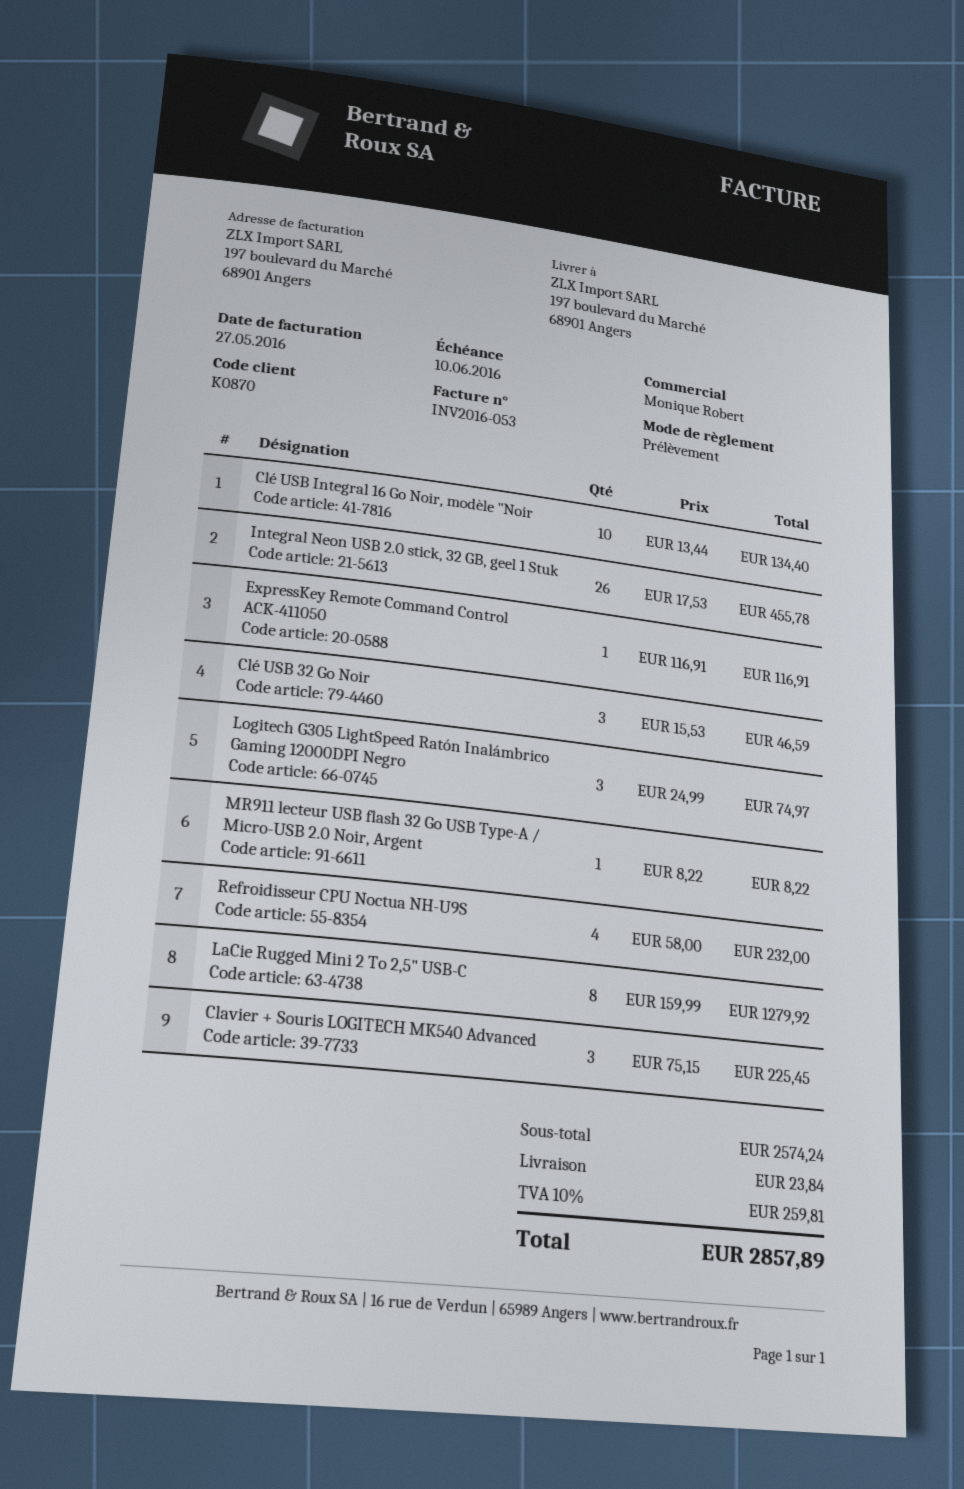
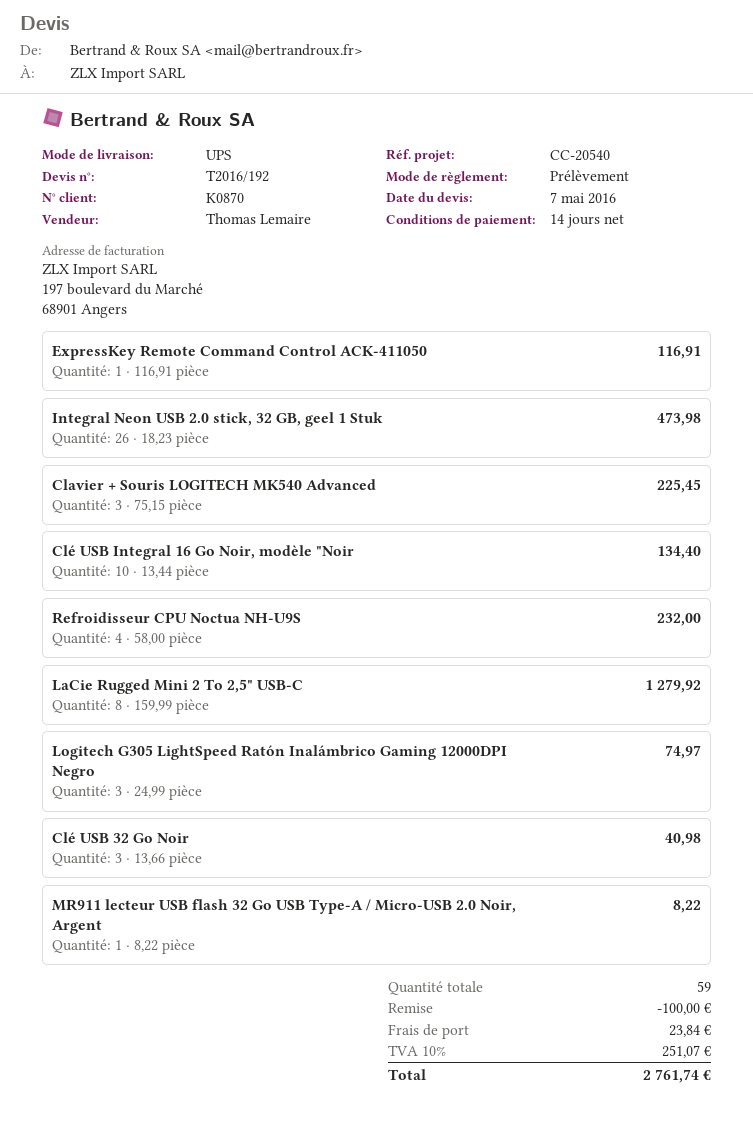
sales rep: Monique Robert -> Thomas Lemaire
Integral Neon USB 2.0 stick, 32 GB, geel 1 Stuk: 26 x 17.53 = 455.78 -> 26 x 18.23 = 473.98
Clé USB 32 Go Noir: 3 x 15.53 = 46.59 -> 3 x 13.66 = 40.98
discount: none -> 100.00
tax: 10% = 259.81 -> 10% = 251.07
total: 2857.89 -> 2761.74

